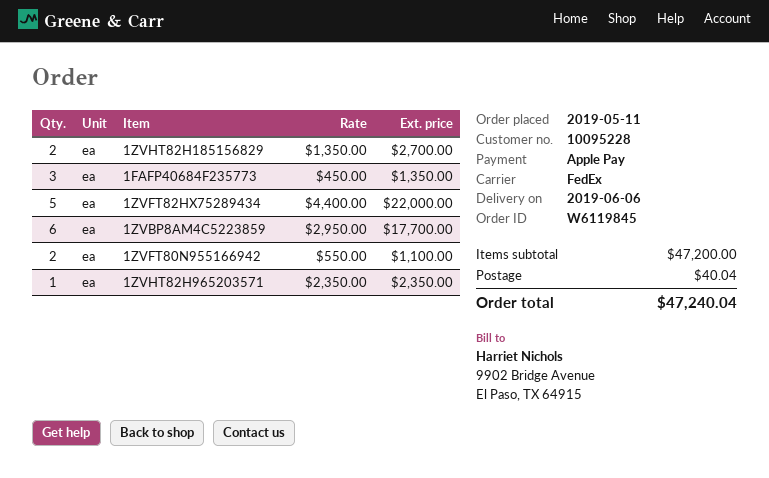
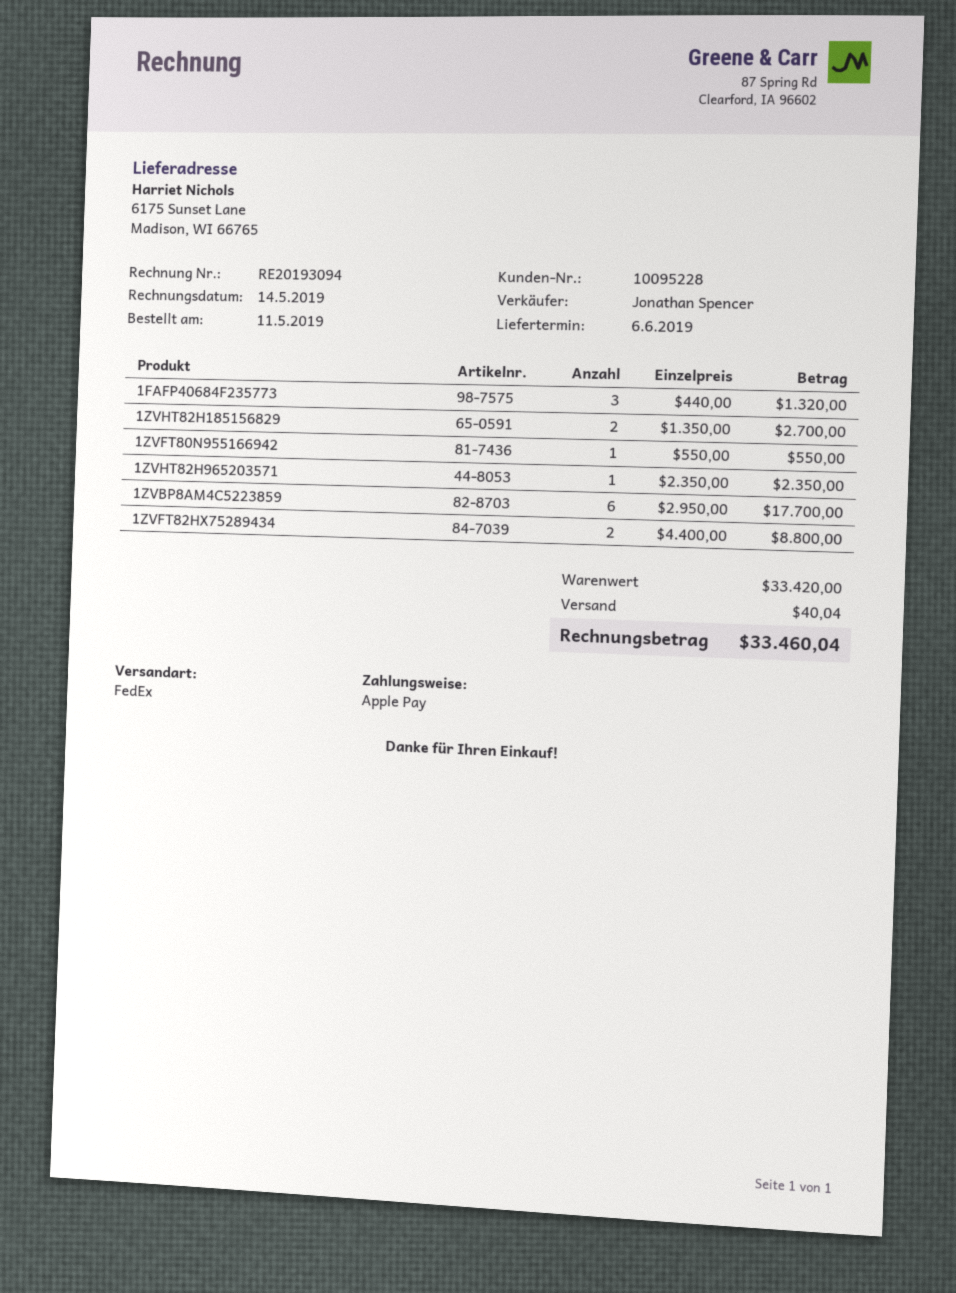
1FAFP40684F235773: 3 x 450.00 = 1350.00 -> 3 x 440.00 = 1320.00
1ZVFT82HX75289434: 5 x 4400.00 = 22000.00 -> 2 x 4400.00 = 8800.00
1ZVFT80N955166942: 2 x 550.00 = 1100.00 -> 1 x 550.00 = 550.00
subtotal: 47200.00 -> 33420.00
total: 47240.04 -> 33460.04

